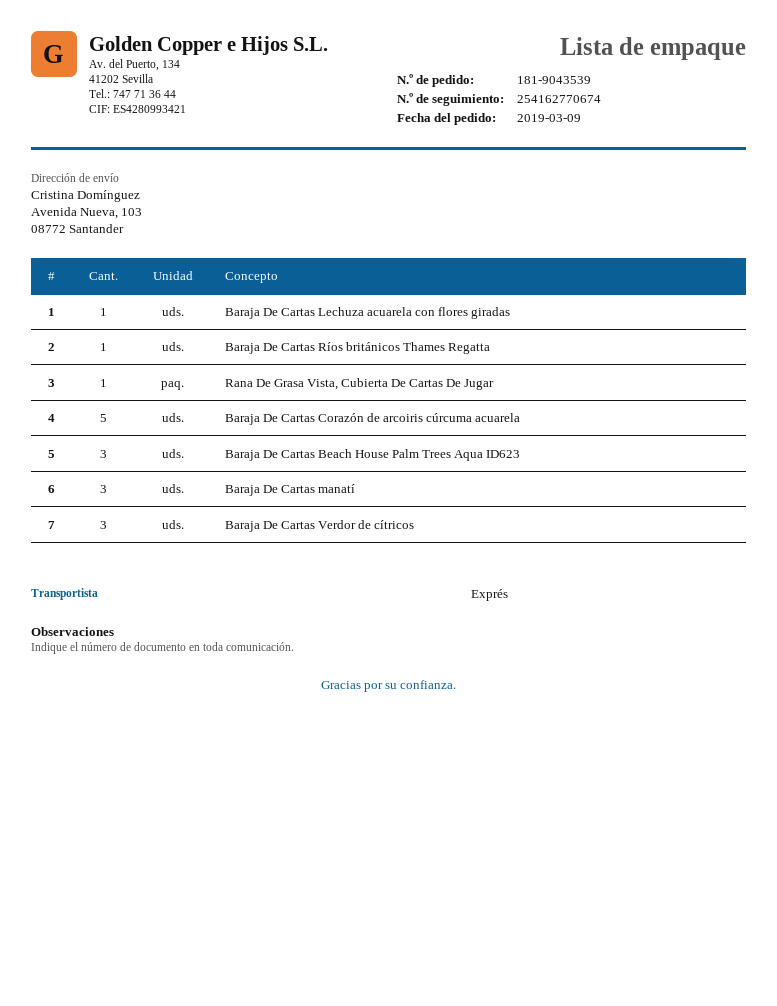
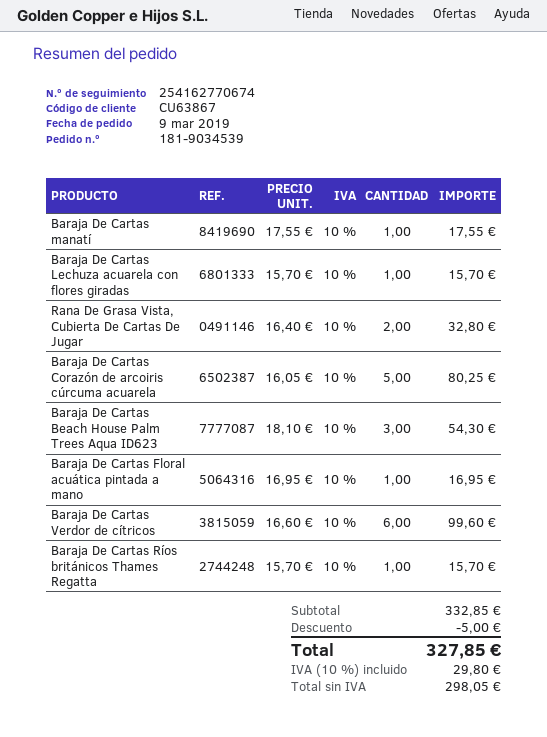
order number: 181-9043539 -> 181-9034539
Rana De Grasa Vista, Cubierta De Cartas De Jugar: 1 -> 2
Baraja De Cartas manatí: 3 -> 1
Baraja De Cartas Verdor de cítricos: 3 -> 6
Baraja De Cartas Floral acuática pintada a mano: none -> 1

